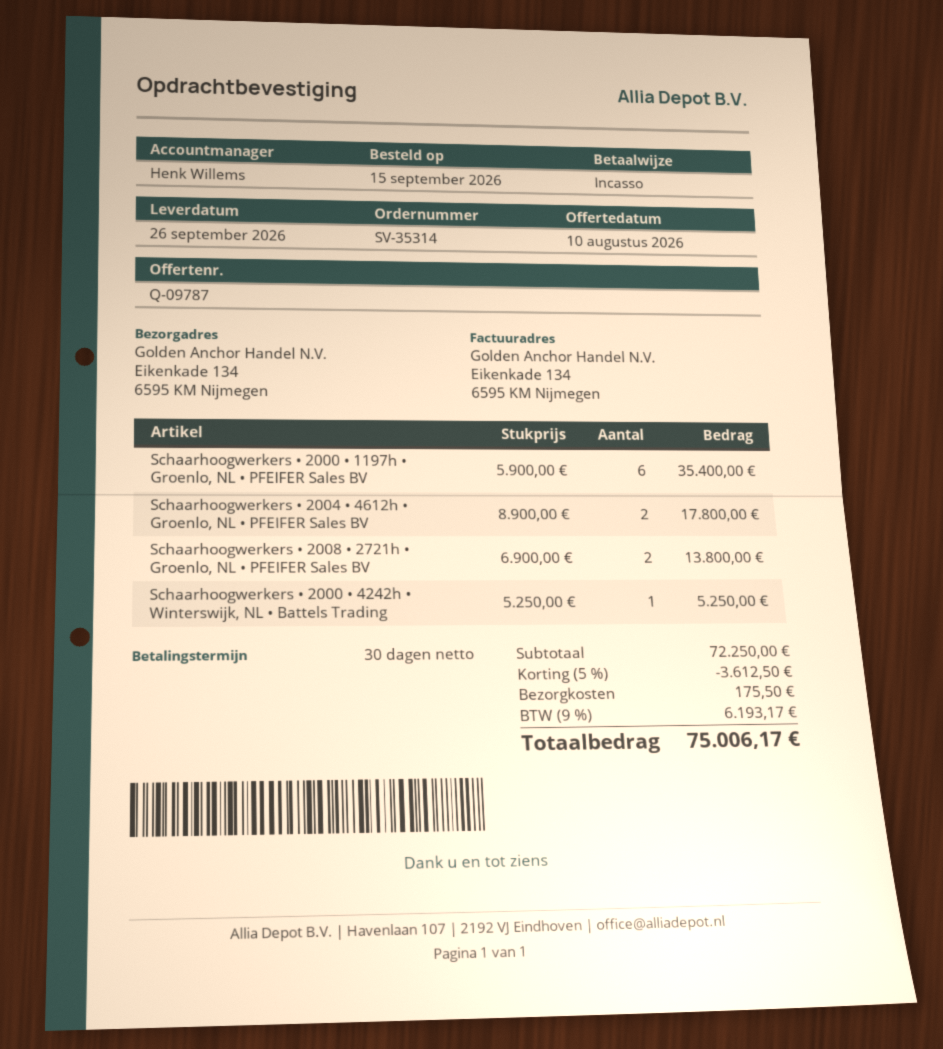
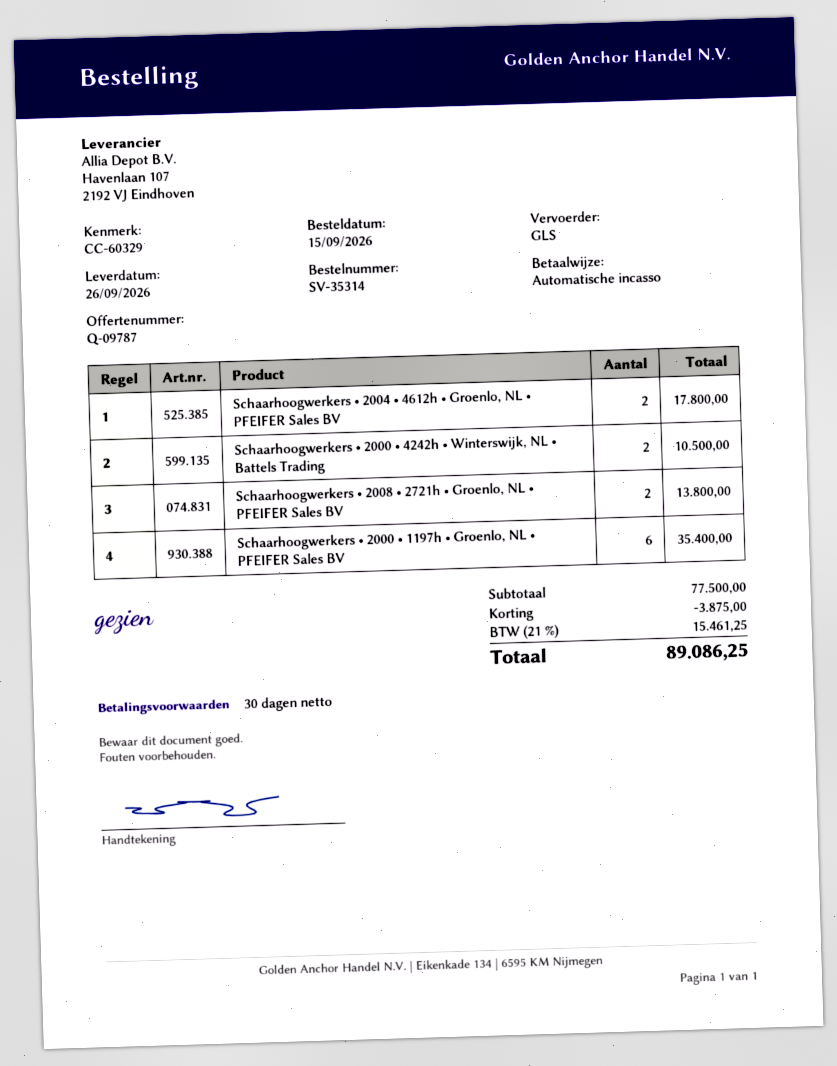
Schaarhoogwerkers • 2000 • 4242h • Winterswijk, NL • Battels Trading: 1 for 5250.00 -> 2 for 10500.00
subtotal: 72250.00 -> 77500.00
discount: 3612.50 -> 3875.00
shipping: 175.50 -> none
tax: 9% = 6193.17 -> 21% = 15461.25
total: 75006.17 -> 89086.25

